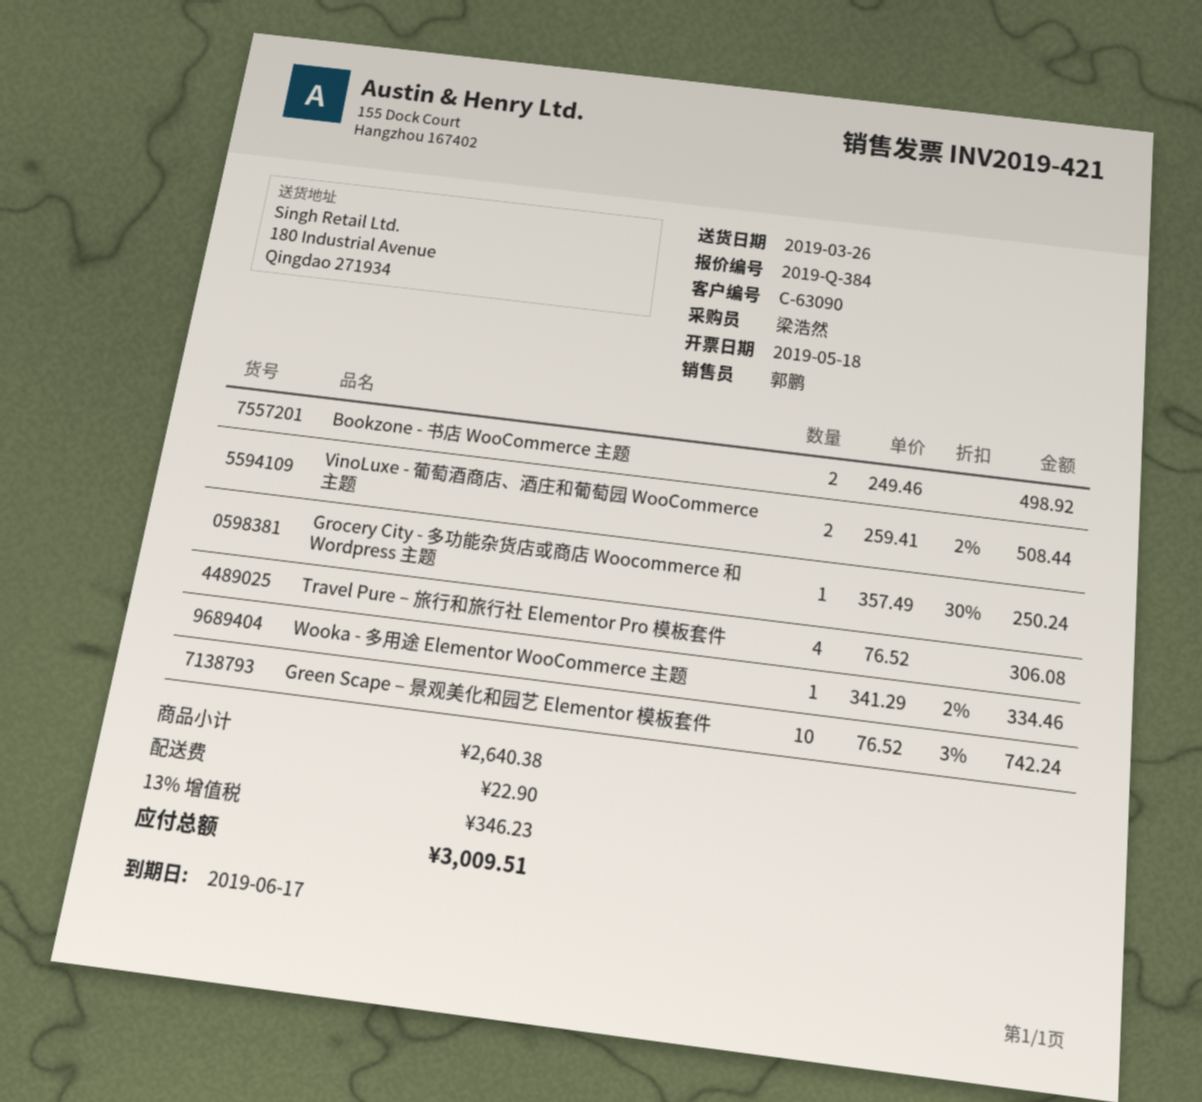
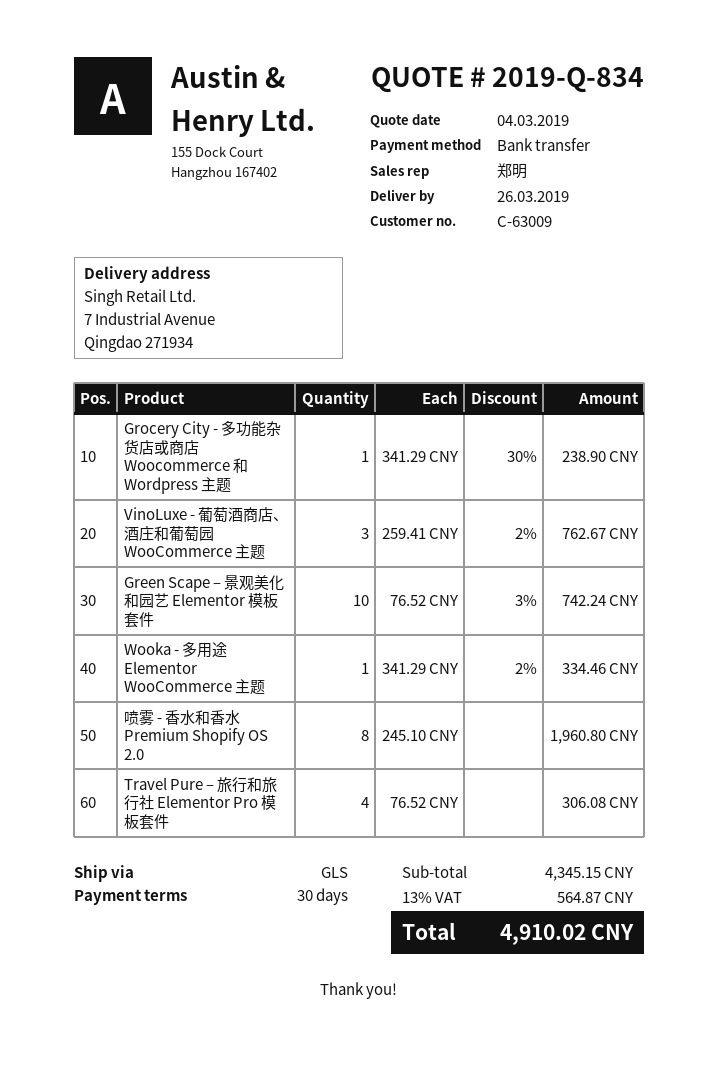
quote number: 2019-Q-384 -> 2019-Q-834
customer number: C-63090 -> C-63009
sales rep: 郭鹏 -> 郑明
ship to: 180 Industrial Avenue, Qingdao 271934 -> 7 Industrial Avenue, Qingdao 271934
Bookzone - 书店 WooCommerce 主题: 2 x 249.46 = 498.92 -> none
VinoLuxe - 葡萄酒商店、酒庄和葡萄园 WooCommerce 主题: 2 x 259.41 - 2% = 508.44 -> 3 x 259.41 - 2% = 762.67
Grocery City - 多功能杂货店或商店 Woocommerce 和 Wordpress 主题: 1 x 357.49 - 30% = 250.24 -> 1 x 341.29 - 30% = 238.90
喷雾 - 香水和香水 Premium Shopify OS 2.0: none -> 8 x 245.10 = 1960.80
subtotal: 2640.38 -> 4345.15
shipping: 22.90 -> none
tax: 13% = 346.23 -> 13% = 564.87
total: 3009.51 -> 4910.02

